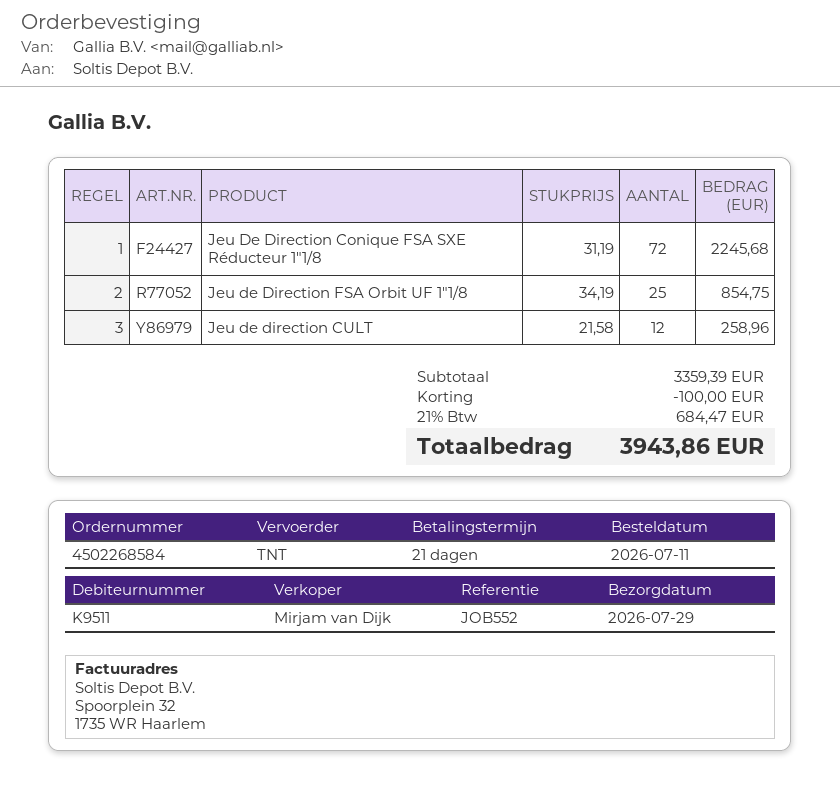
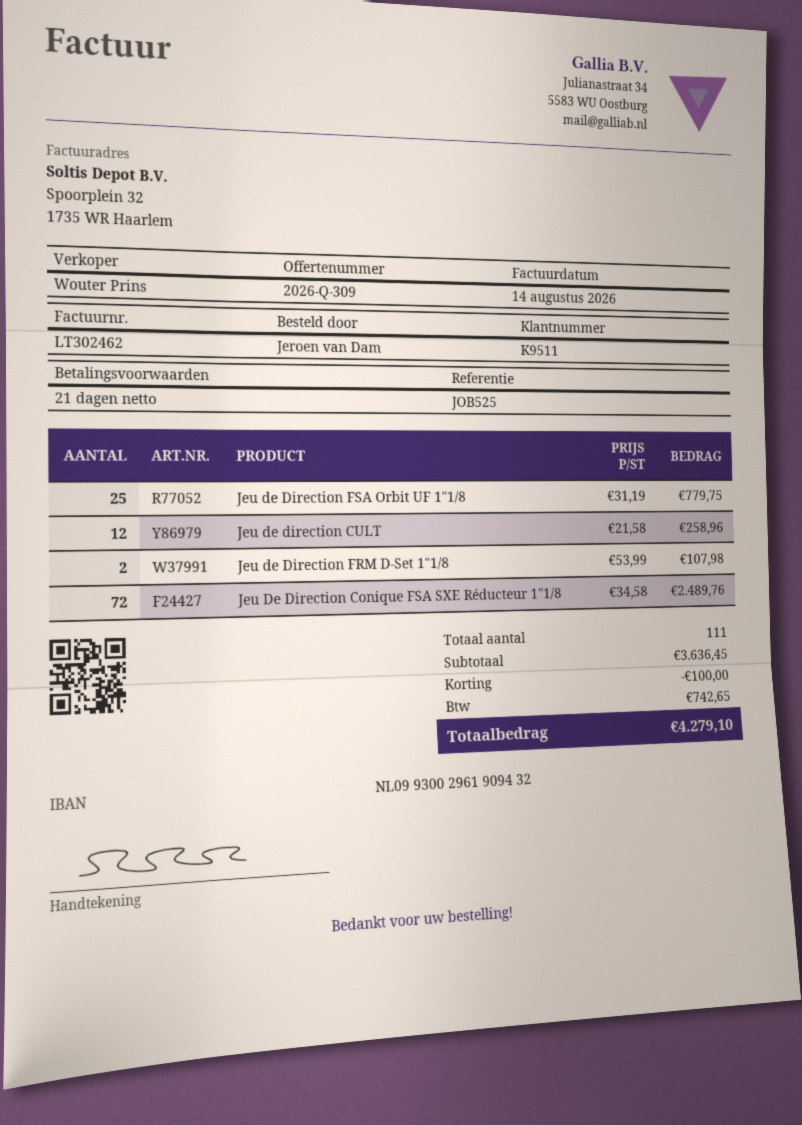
reference: JOB552 -> JOB525
sales rep: Mirjam van Dijk -> Wouter Prins
Jeu De Direction Conique FSA SXE Réducteur 1"1/8: 72 x 31.19 = 2245.68 -> 72 x 34.58 = 2489.76
Jeu de Direction FSA Orbit UF 1"1/8: 25 x 34.19 = 854.75 -> 25 x 31.19 = 779.75
Jeu de Direction FRM D-Set 1"1/8: none -> 2 x 53.99 = 107.98
subtotal: 3359.39 -> 3636.45
tax: 684.47 -> 742.65
total: 3943.86 -> 4279.10

